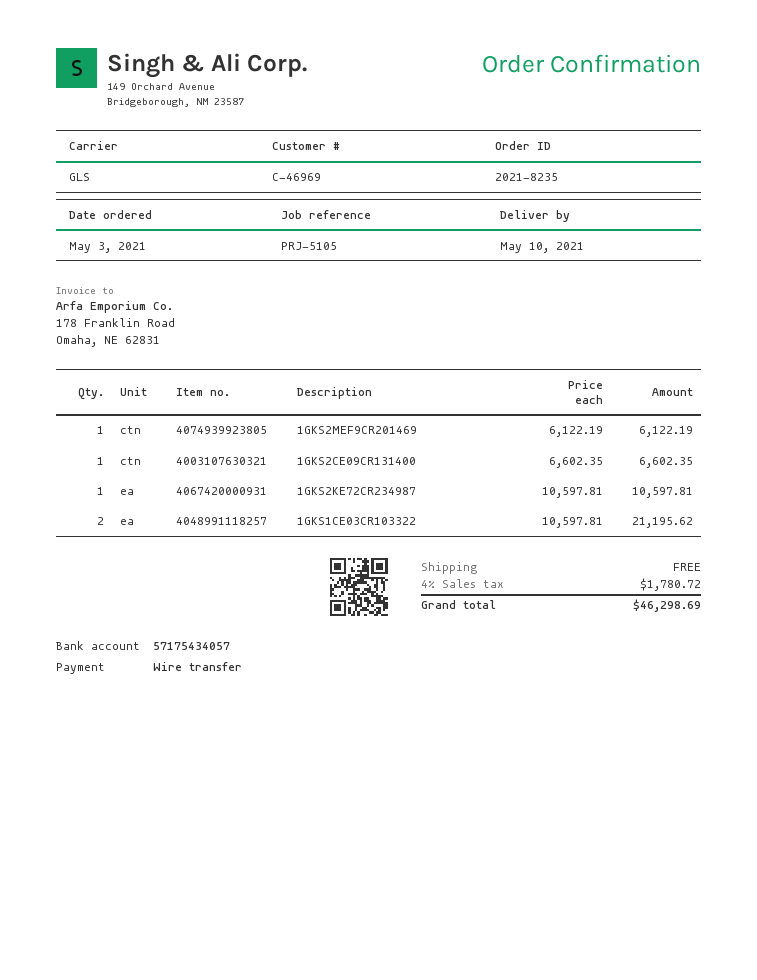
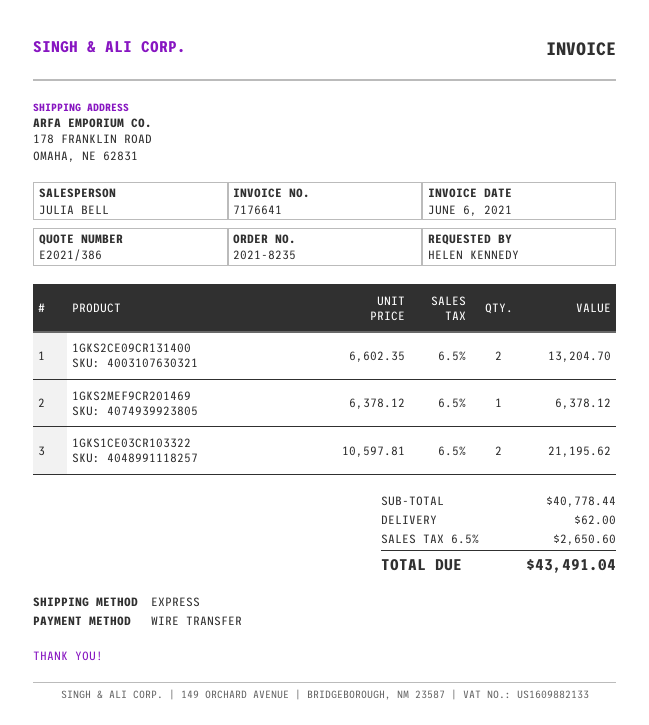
shipping method: GLS -> express
1GKS2MEF9CR201469: 1 x 6122.19 = 6122.19 -> 1 x 6378.12 = 6378.12
1GKS2CE09CR131400: 1 x 6602.35 = 6602.35 -> 2 x 6602.35 = 13204.70
1GKS2KE72CR234987: 1 x 10597.81 = 10597.81 -> none
shipping: 0.00 -> 62.00
tax: 4% = 1780.72 -> 6.5% = 2650.60
total: 46298.69 -> 43491.04

